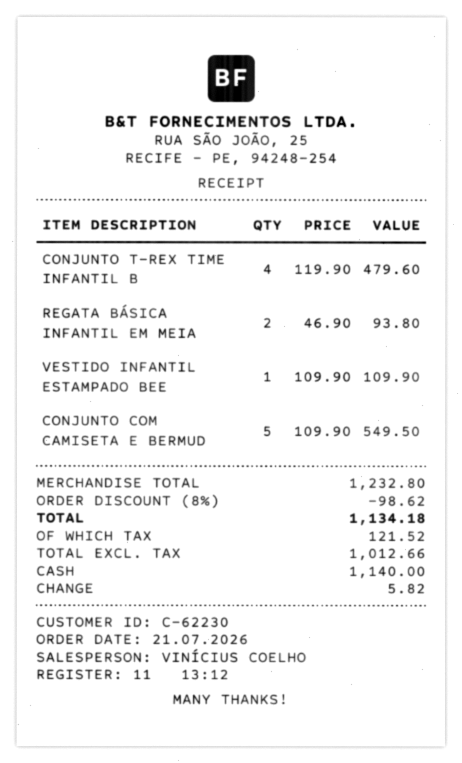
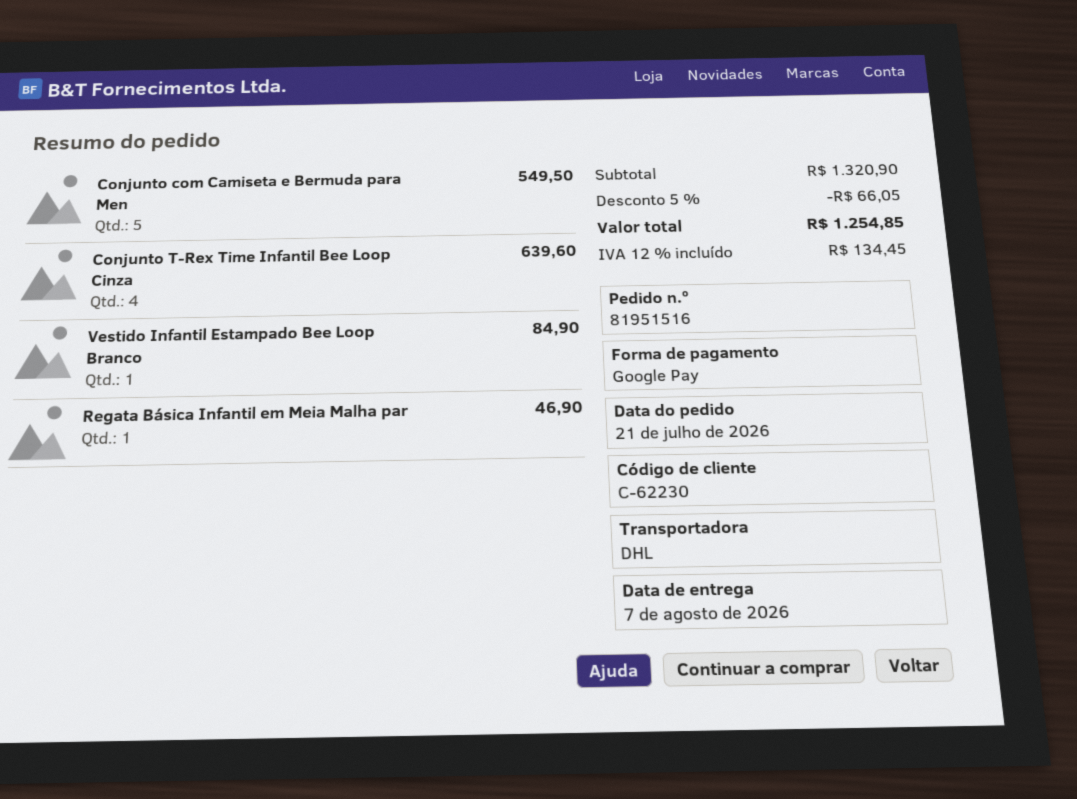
payment method: cash -> Google Pay
CONJUNTO T-REX TIME INFANTIL B: 4 for 479.60 -> 4 for 639.60
REGATA BÁSICA INFANTIL EM MEIA: 2 for 93.80 -> 1 for 46.90
VESTIDO INFANTIL ESTAMPADO BEE: 1 for 109.90 -> 1 for 84.90
subtotal: 1232.80 -> 1320.90
discount: 8% = 98.62 -> 5% = 66.05
tax: 121.52 -> 134.45
total: 1134.18 -> 1254.85

